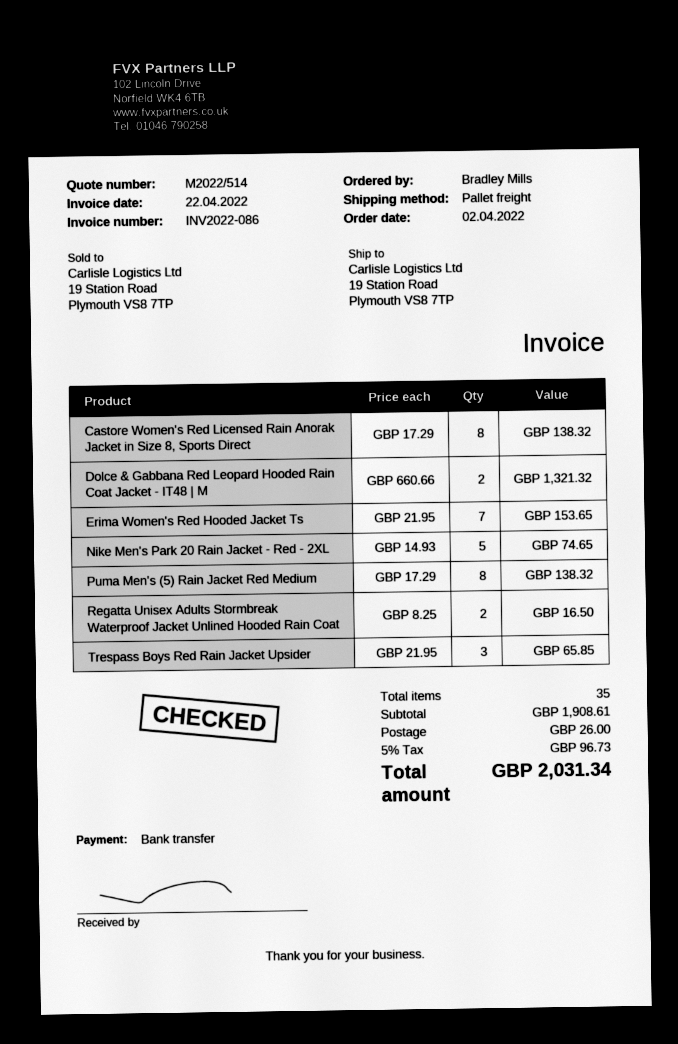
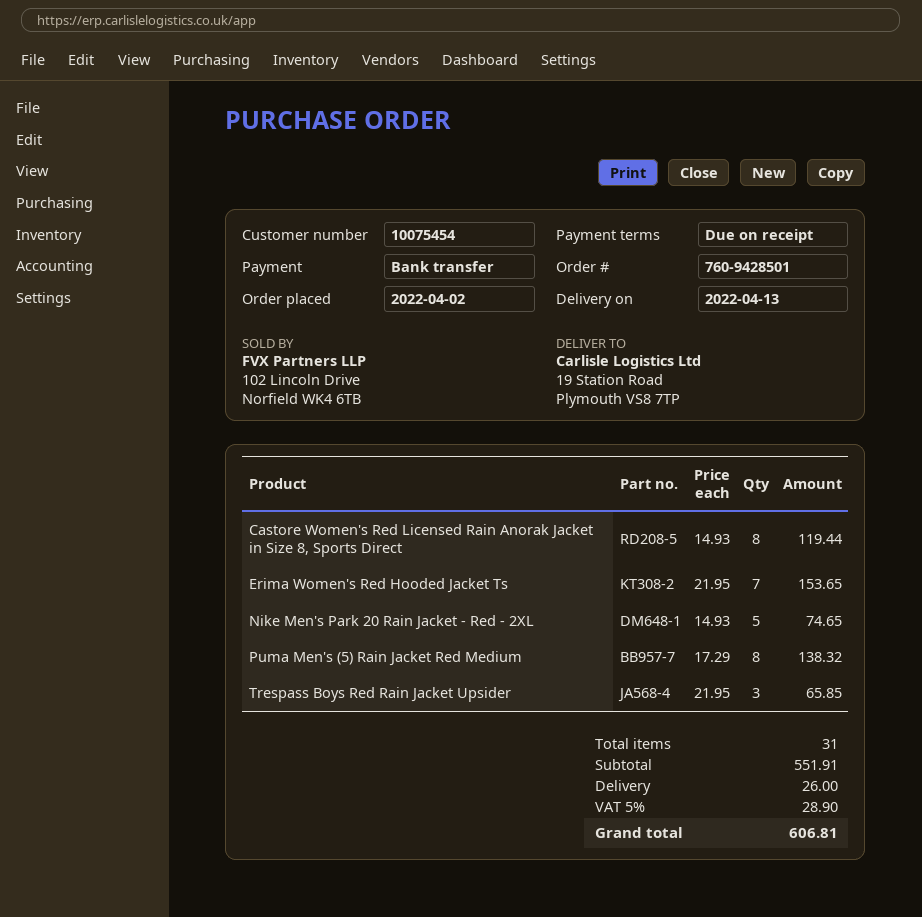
Castore Women's Red Licensed Rain Anorak Jacket in Size 8, Sports Direct: 8 x 17.29 = 138.32 -> 8 x 14.93 = 119.44
Dolce & Gabbana Red Leopard Hooded Rain Coat Jacket - IT48 | M: 2 x 660.66 = 1321.32 -> none
Regatta Unisex Adults Stormbreak Waterproof Jacket Unlined Hooded Rain Coat: 2 x 8.25 = 16.50 -> none
total quantity: 35 -> 31
subtotal: 1908.61 -> 551.91
tax: 5% = 96.73 -> 5% = 28.90
total: 2031.34 -> 606.81

